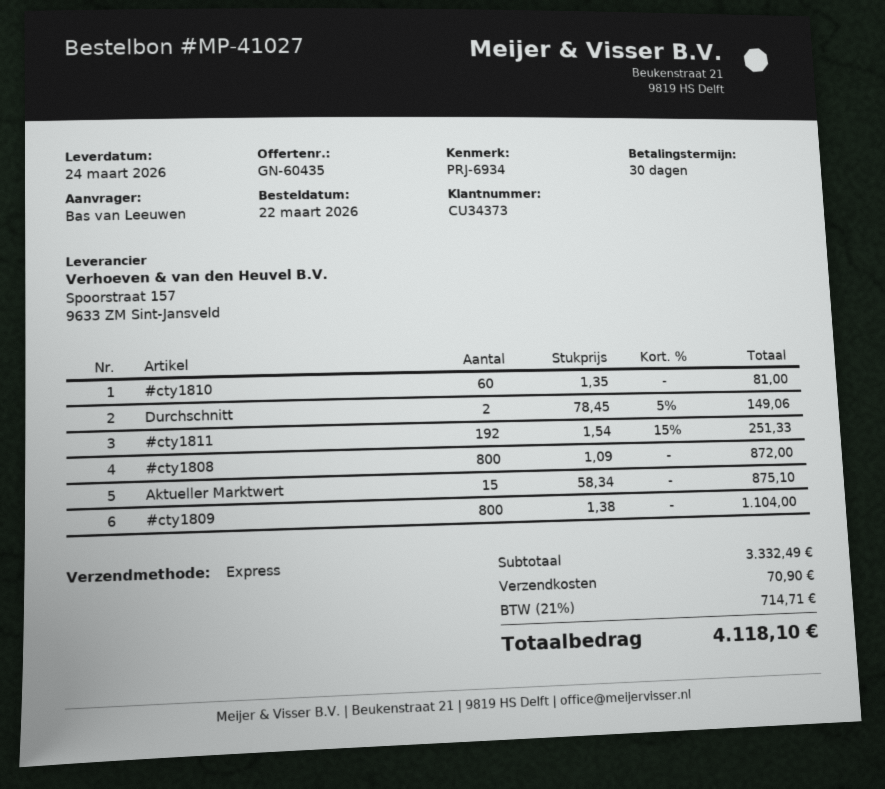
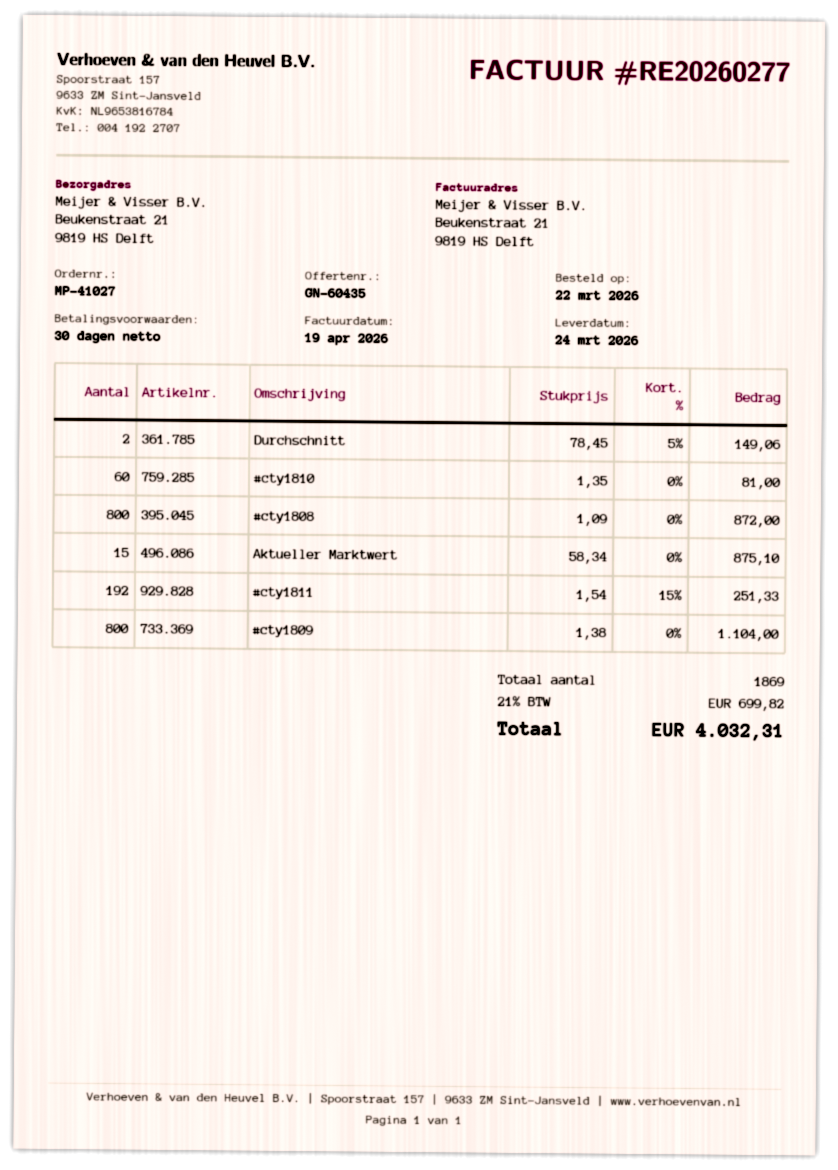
shipping: 70.90 -> none
tax: 21% = 714.71 -> 21% = 699.82
total: 4118.10 -> 4032.31

